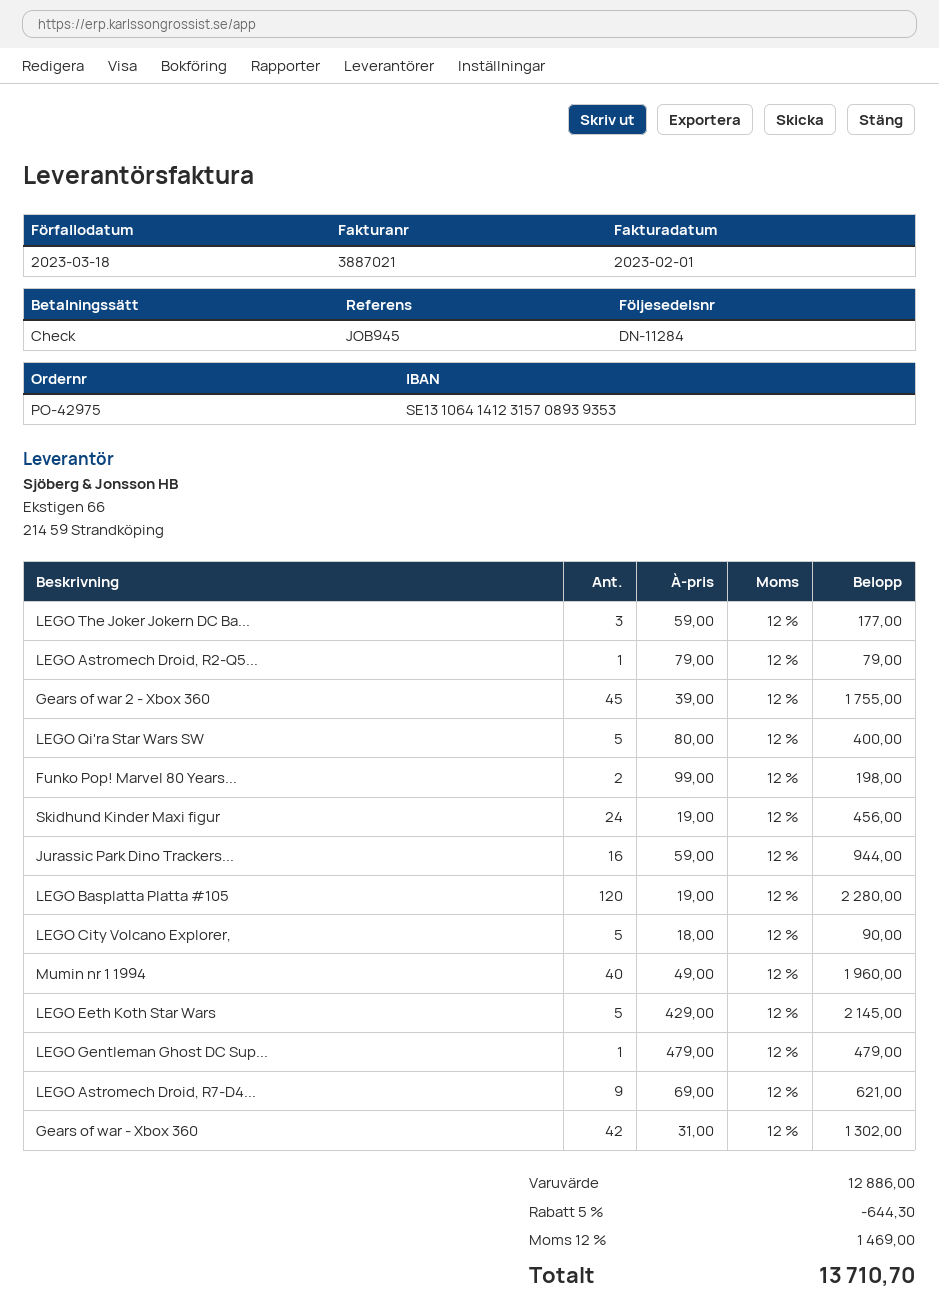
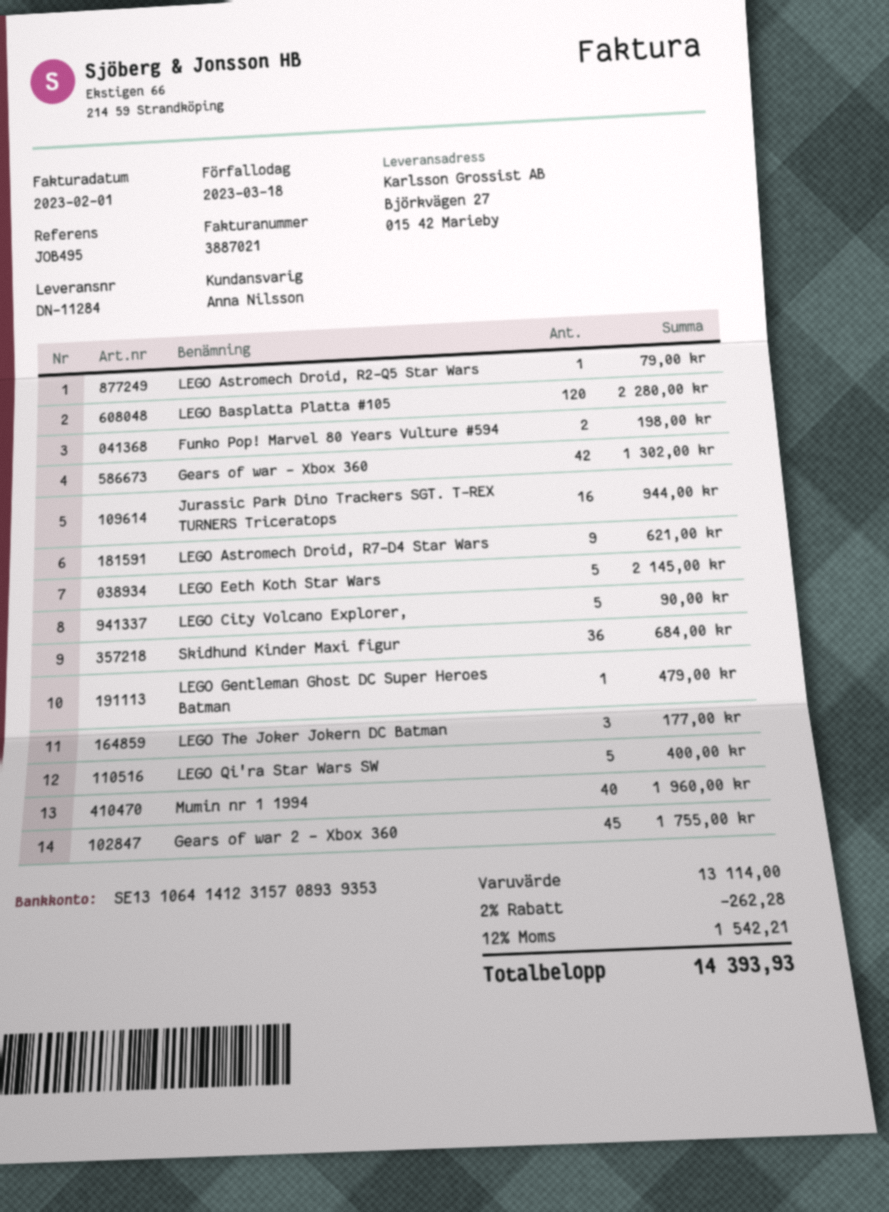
reference: JOB945 -> JOB495
Skidhund Kinder Maxi figur: 24 for 456.00 -> 36 for 684.00
subtotal: 12886.00 -> 13114.00
discount: 5% = 644.30 -> 2% = 262.28
tax: 12% = 1469.00 -> 12% = 1542.21
total: 13710.70 -> 14393.93

